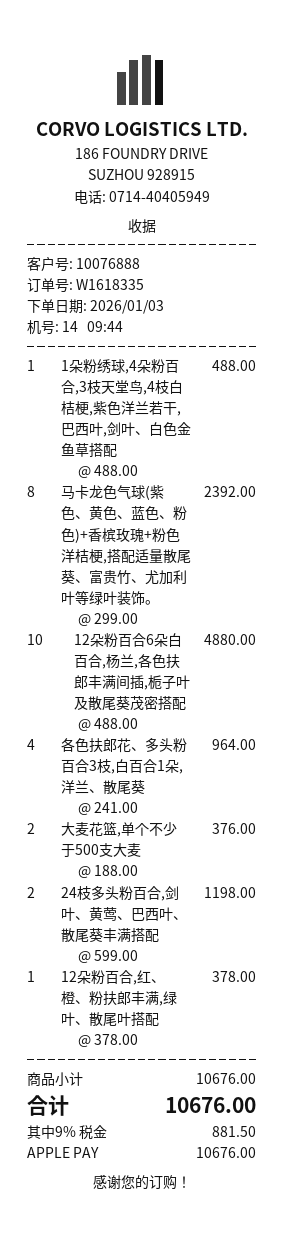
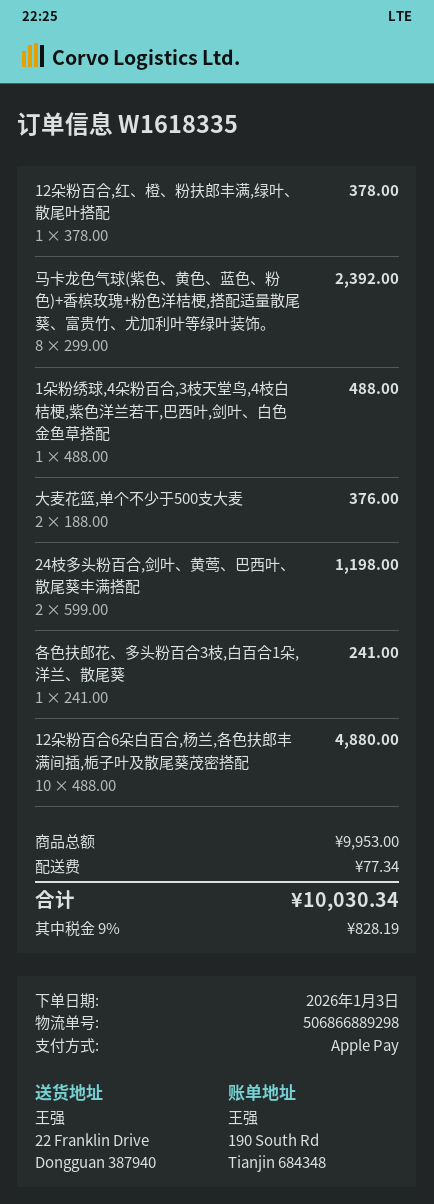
各色扶郎花、多头粉百合3枝,白百合1朵,洋兰、散尾葵: 4 x 241.00 = 964.00 -> 1 x 241.00 = 241.00
subtotal: 10676.00 -> 9953.00
shipping: none -> 77.34
tax: 9% = 881.50 -> 9% = 828.19
total: 10676.00 -> 10030.34

